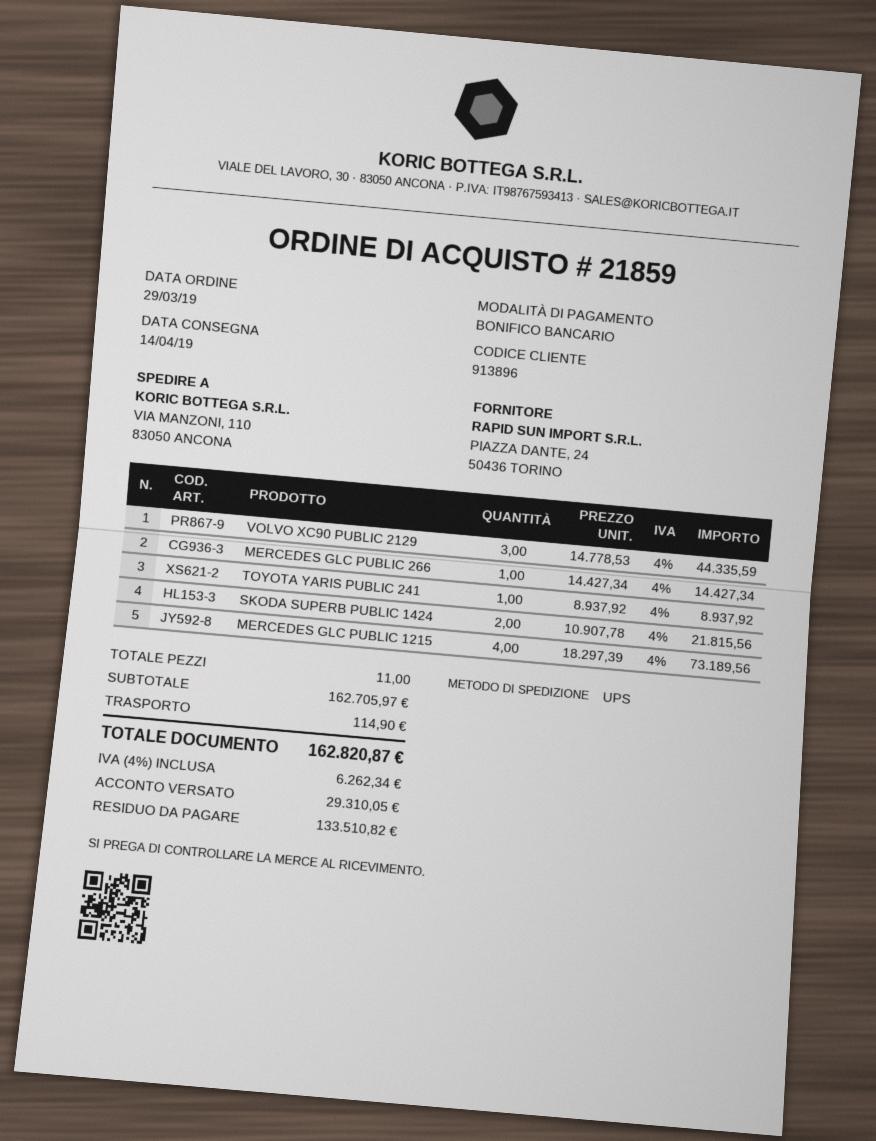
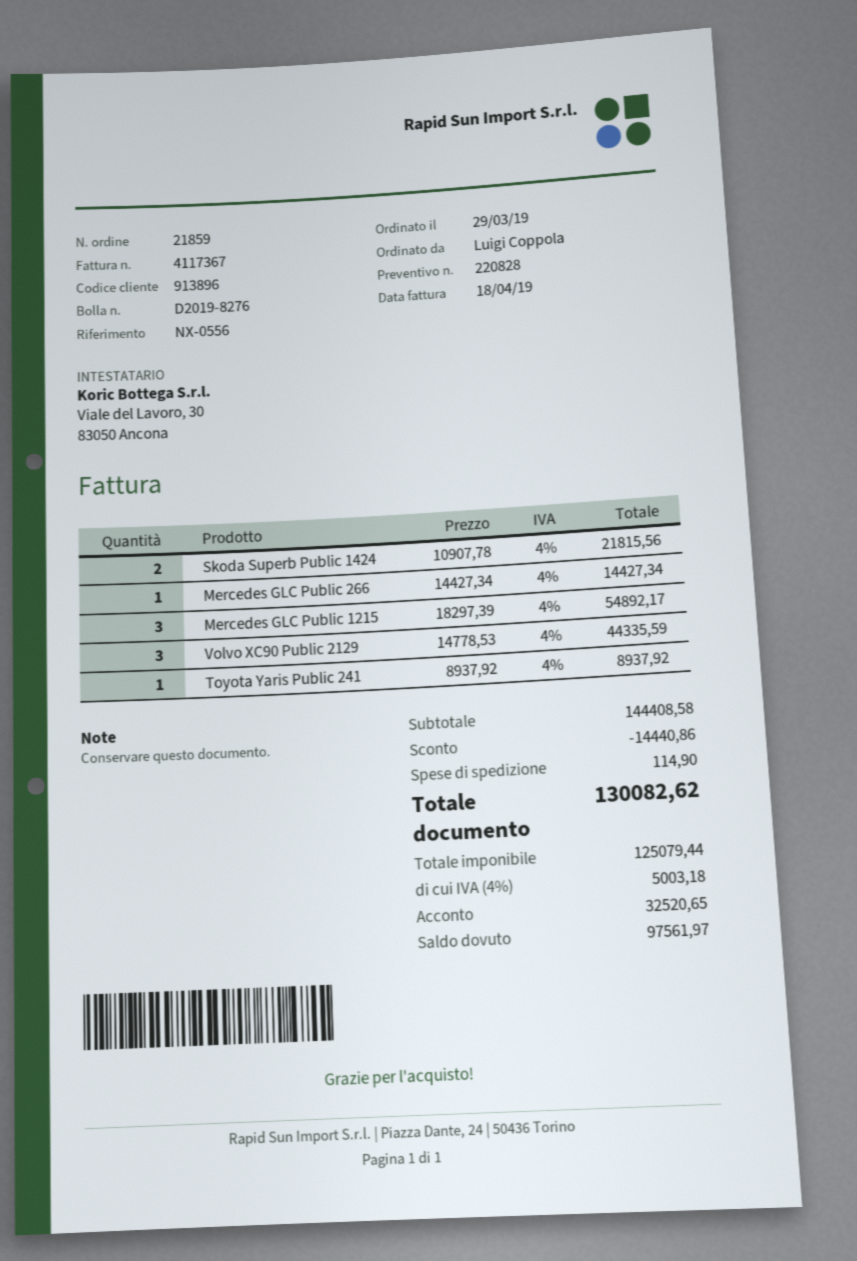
MERCEDES GLC PUBLIC 1215: 4 x 18297.39 = 73189.56 -> 3 x 18297.39 = 54892.17
subtotal: 162705.97 -> 144408.58
discount: none -> 14440.86
tax: 4% = 6262.34 -> 4% = 5003.18
total: 162820.87 -> 130082.62
deposit: 29310.05 -> 32520.65
balance: 133510.82 -> 97561.97

